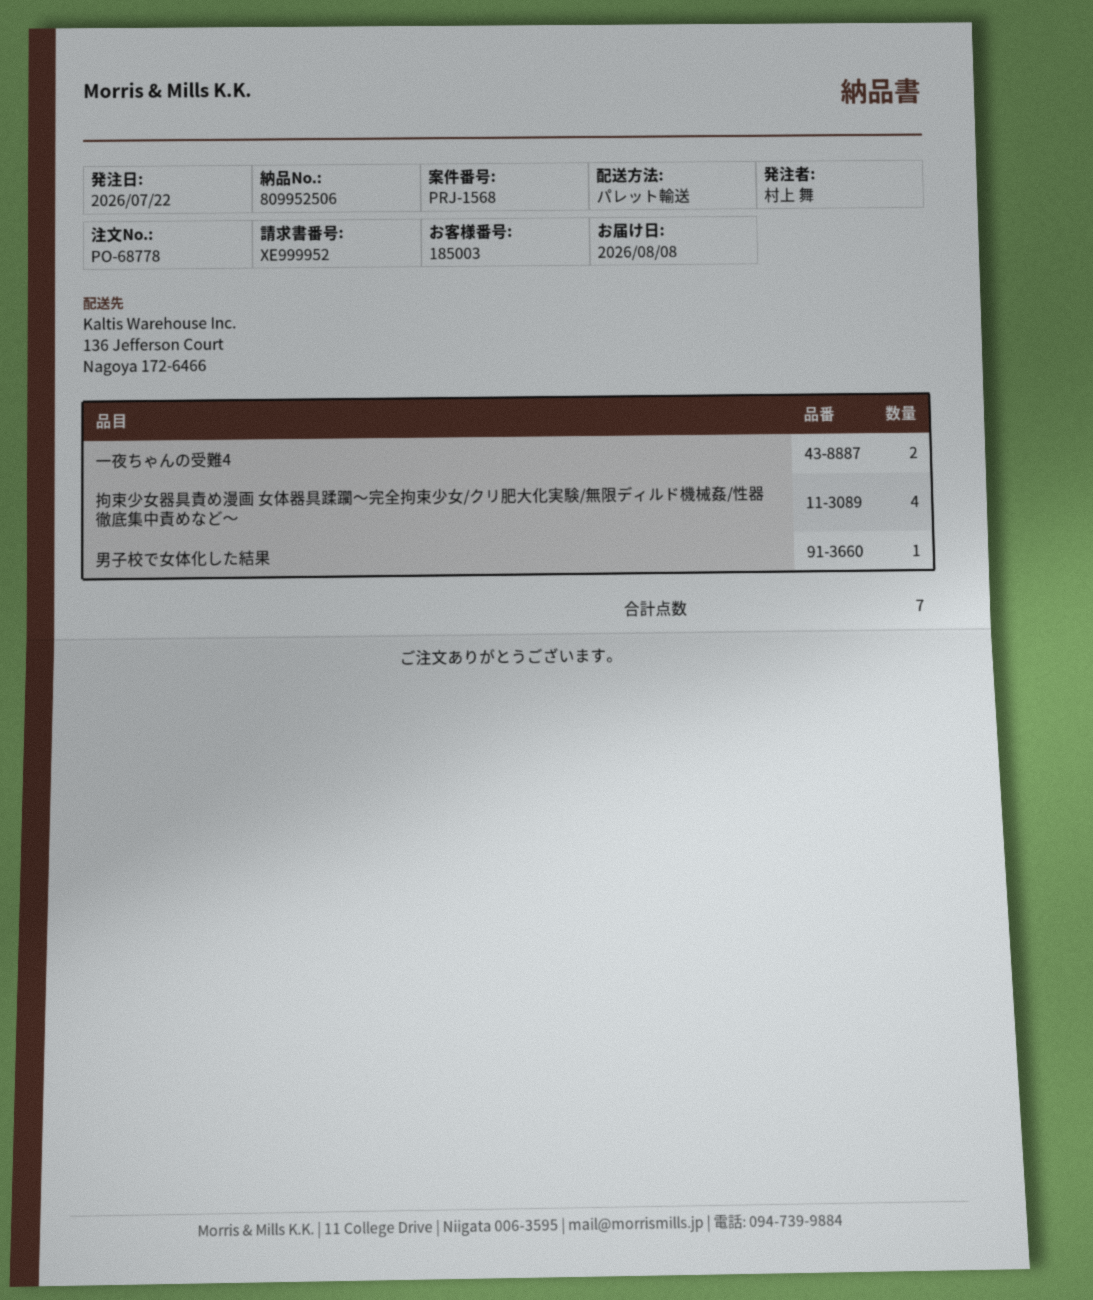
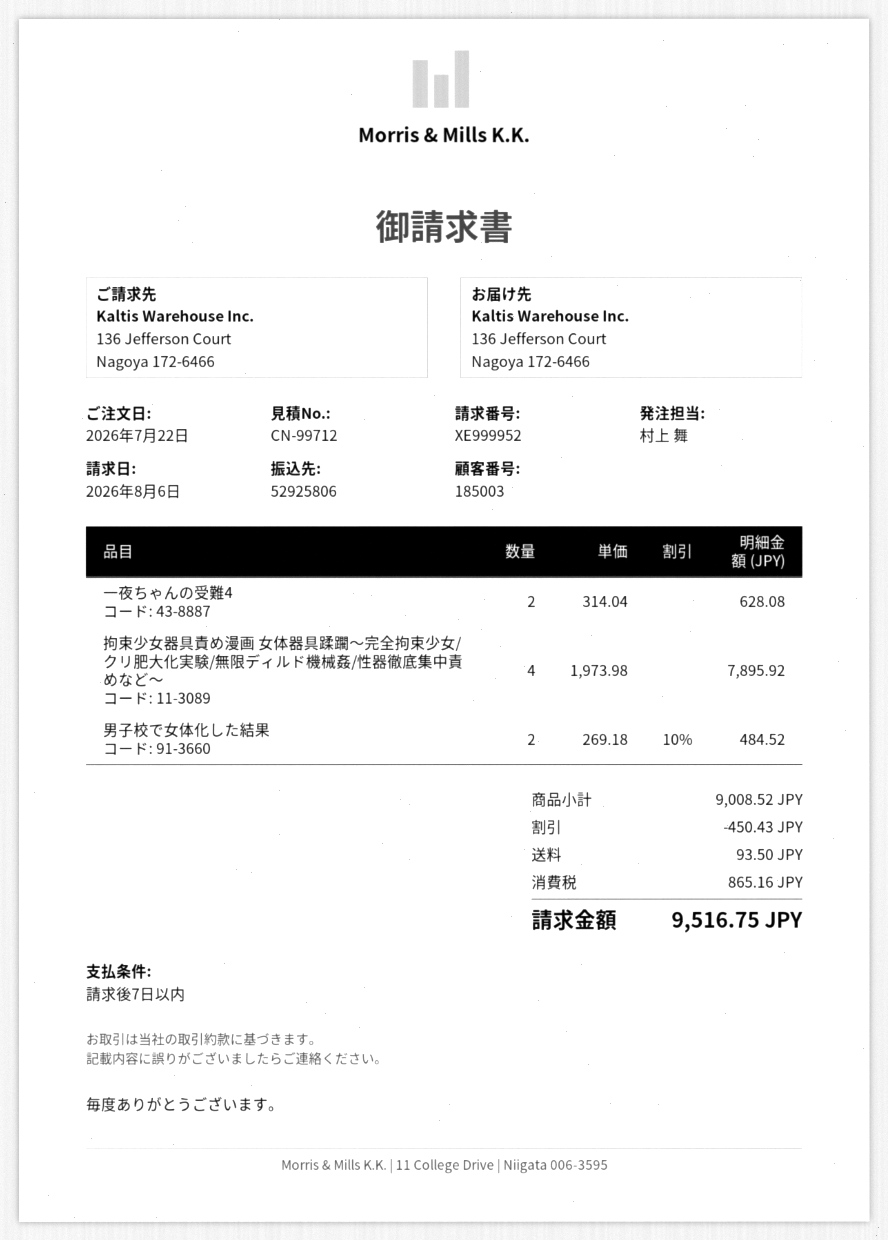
男子校で女体化した結果: 1 -> 2

